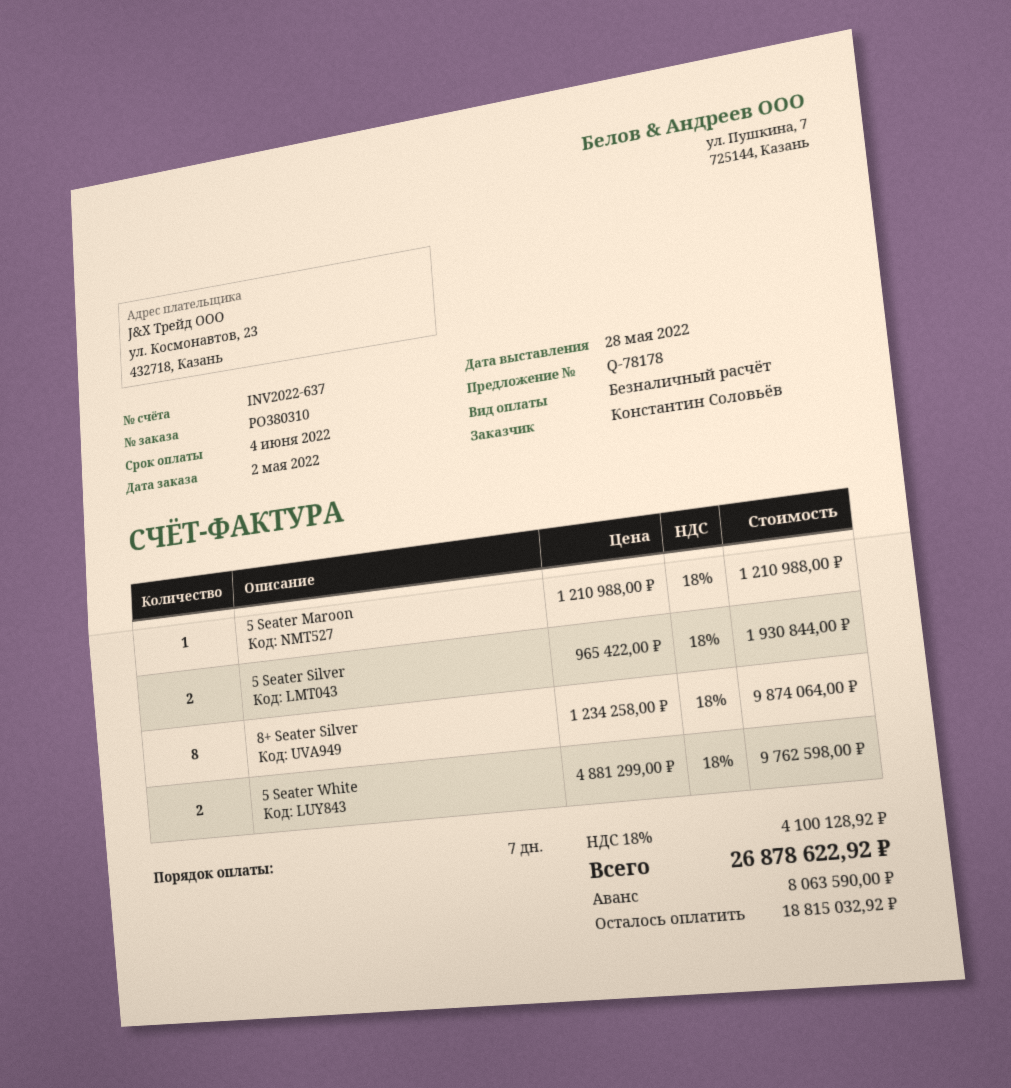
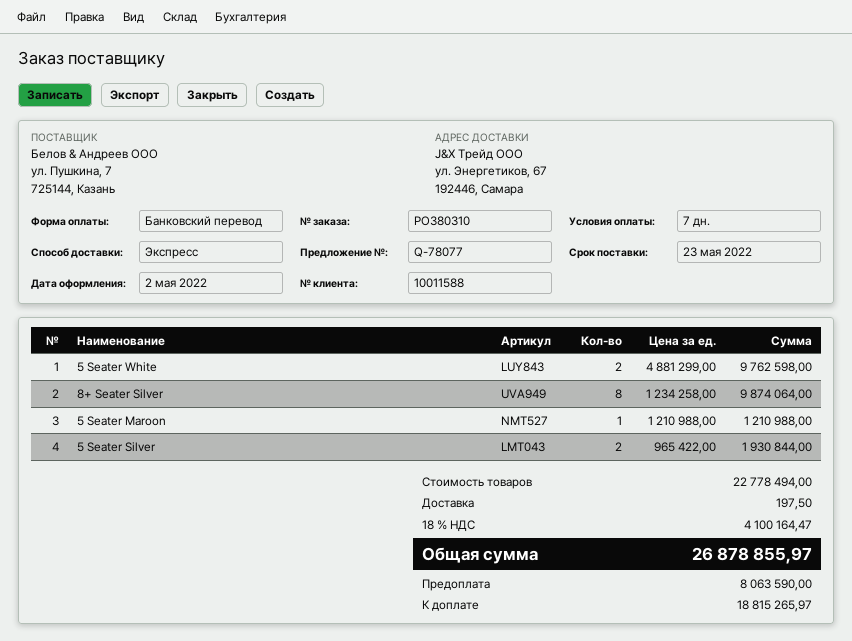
quote number: Q-78178 -> Q-78077
shipping: none -> 197.50
tax: 18% = 4100128.92 -> 18% = 4100164.47
total: 26878622.92 -> 26878855.97
balance: 18815032.92 -> 18815265.97

